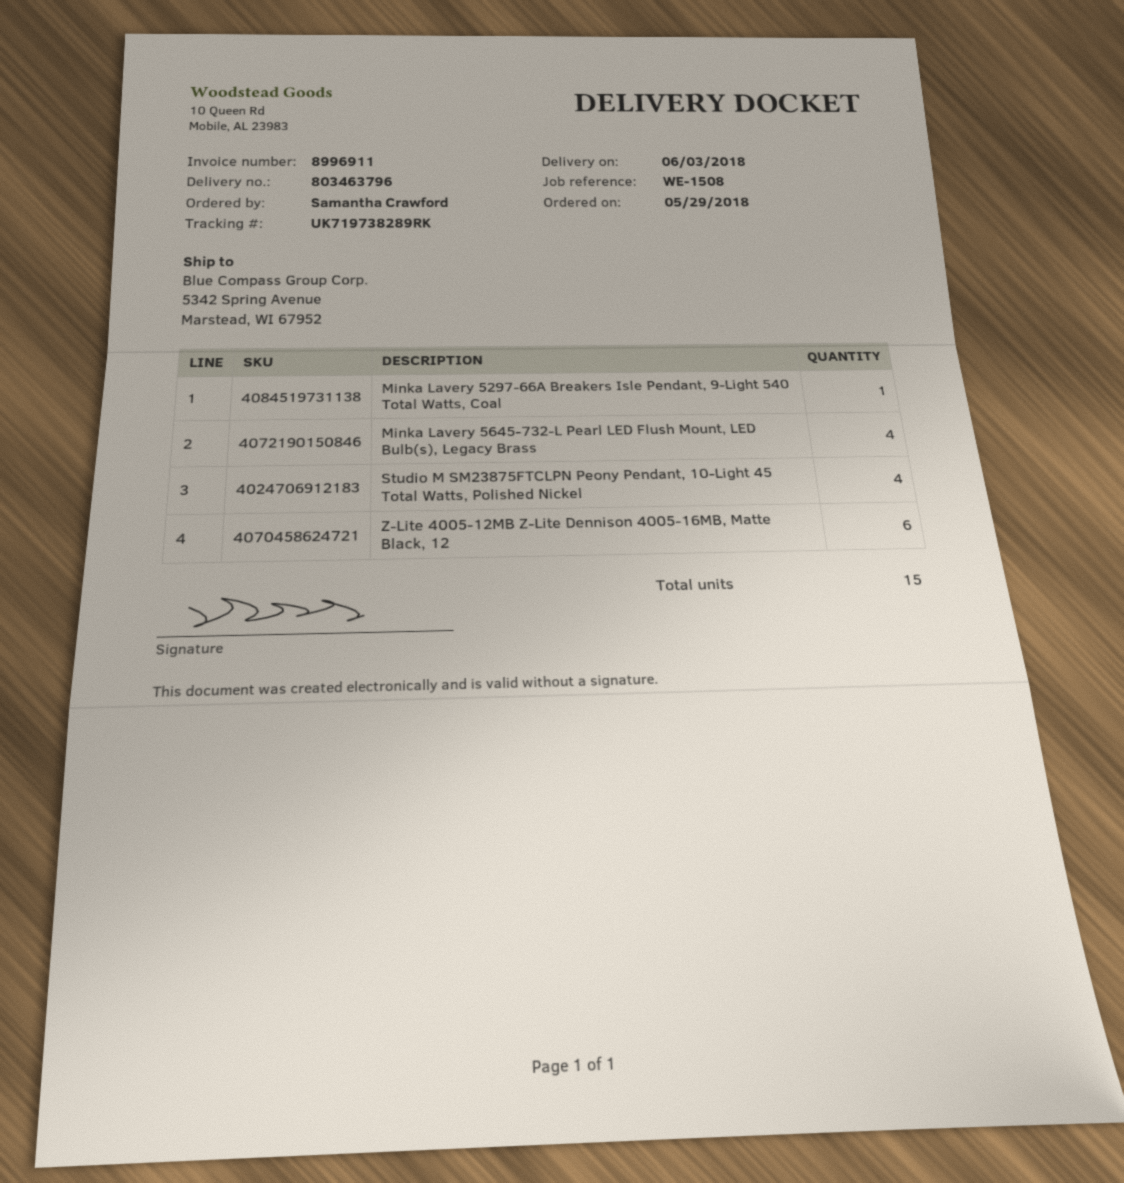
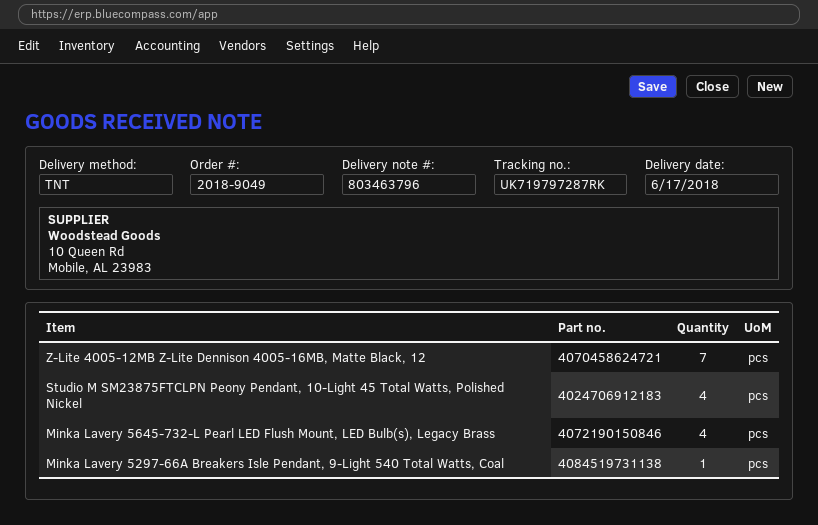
delivery date: 2018-06-03 -> 2018-06-17
tracking number: UK719738289RK -> UK719797287RK
Z-Lite 4005-12MB Z-Lite Dennison 4005-16MB, Matte Black, 12: 6 -> 7

